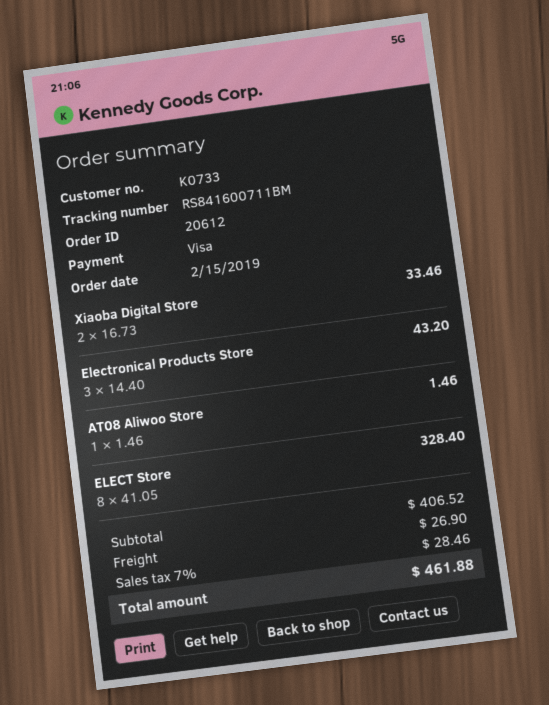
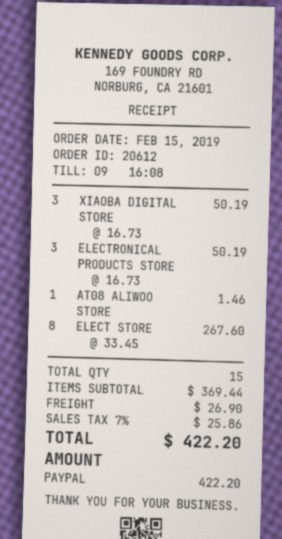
payment method: Visa -> PayPal
Xiaoba Digital Store: 2 x 16.73 = 33.46 -> 3 x 16.73 = 50.19
Electronical Products Store: 3 x 14.40 = 43.20 -> 3 x 16.73 = 50.19
ELECT Store: 8 x 41.05 = 328.40 -> 8 x 33.45 = 267.60
subtotal: 406.52 -> 369.44
tax: 7% = 28.46 -> 7% = 25.86
total: 461.88 -> 422.20

